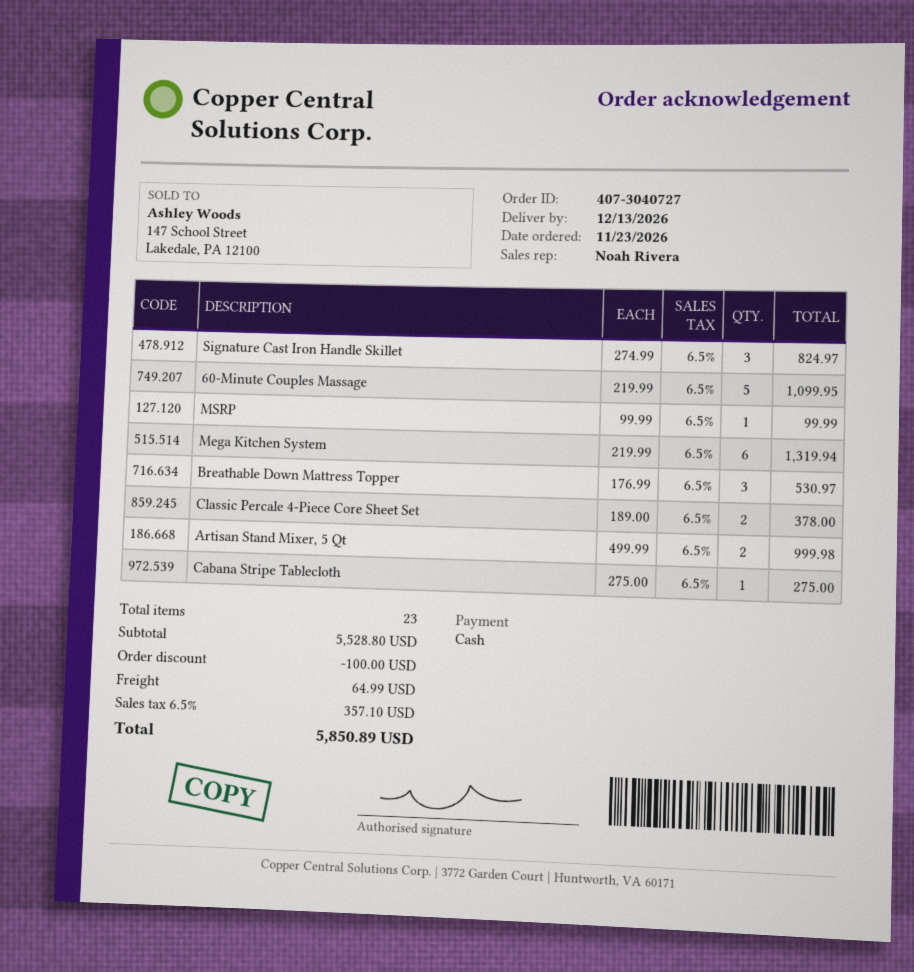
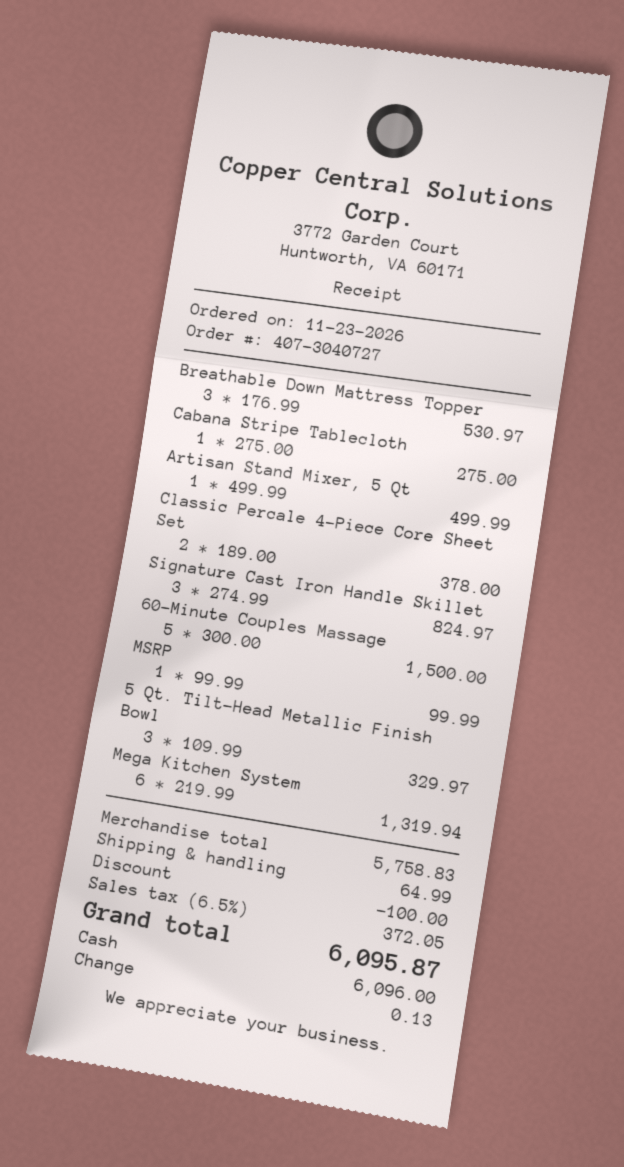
60-Minute Couples Massage: 5 x 219.99 = 1099.95 -> 5 x 300.00 = 1500.00
Artisan Stand Mixer, 5 Qt: 2 x 499.99 = 999.98 -> 1 x 499.99 = 499.99
5 Qt. Tilt-Head Metallic Finish Bowl: none -> 3 x 109.99 = 329.97
subtotal: 5528.80 -> 5758.83
tax: 6.5% = 357.10 -> 6.5% = 372.05
total: 5850.89 -> 6095.87

